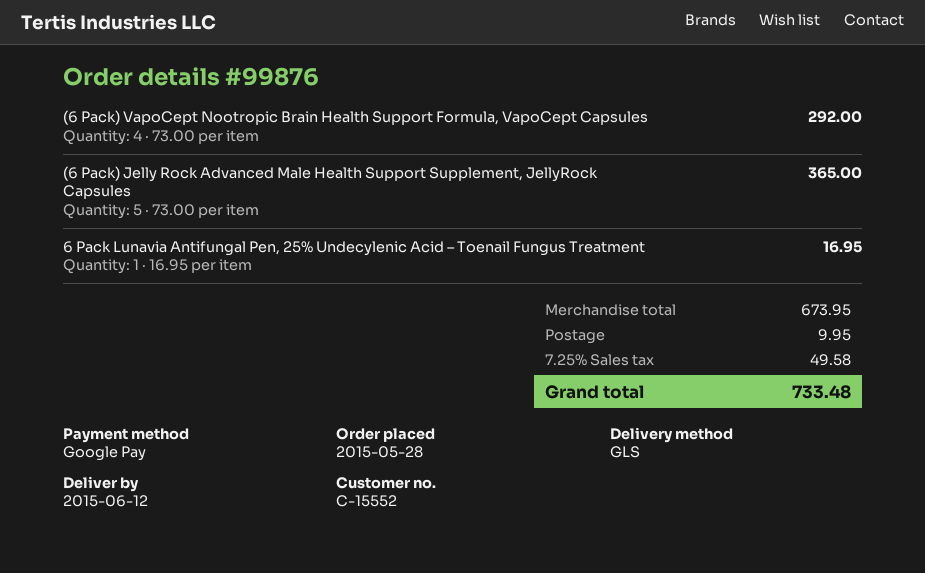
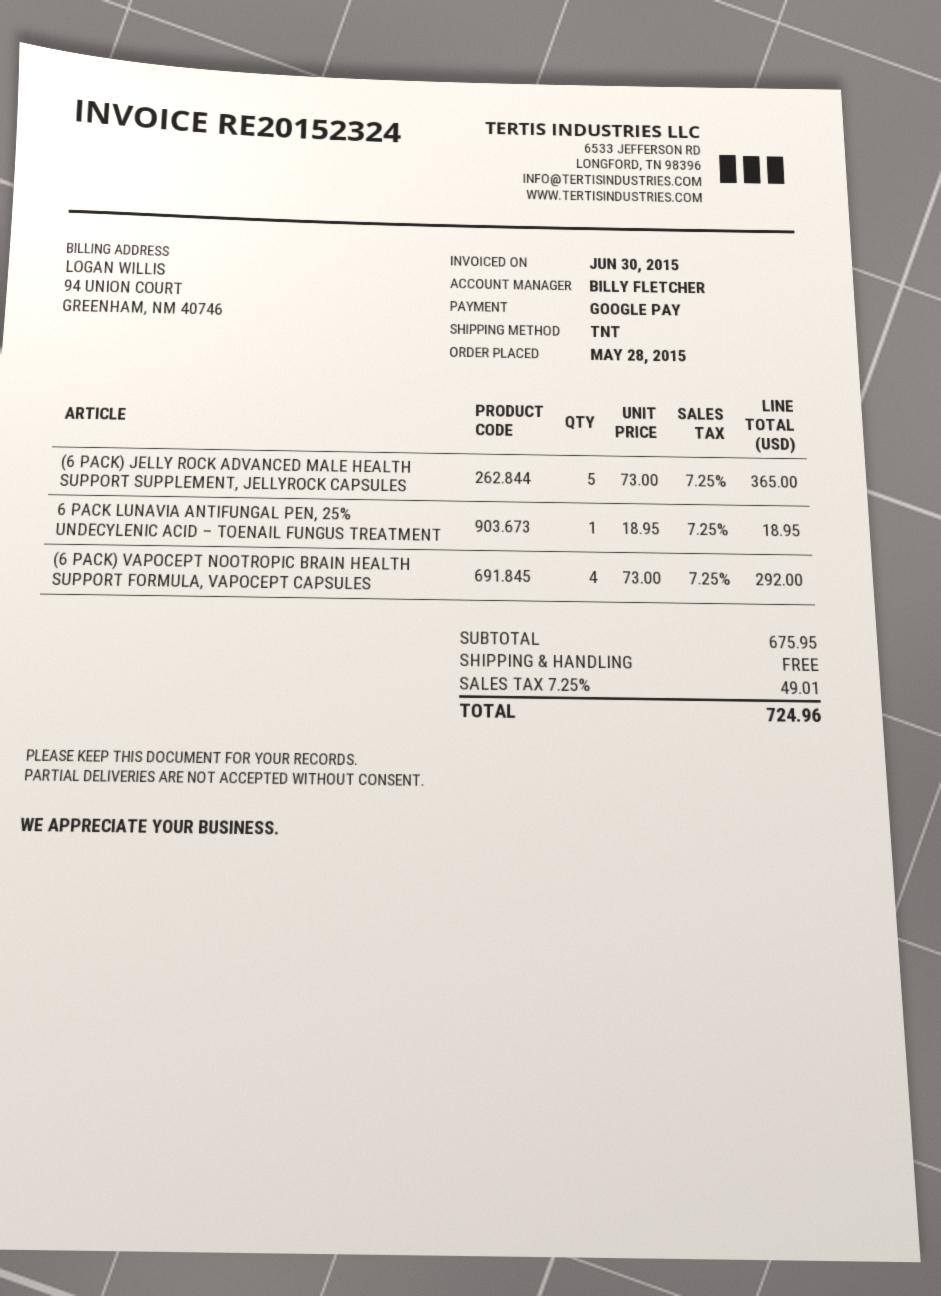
shipping method: GLS -> TNT
6 Pack Lunavia Antifungal Pen, 25% Undecylenic Acid – Toenail Fungus Treatment: 1 x 16.95 = 16.95 -> 1 x 18.95 = 18.95
subtotal: 673.95 -> 675.95
shipping: 9.95 -> 0.00
tax: 7.25% = 49.58 -> 7.25% = 49.01
total: 733.48 -> 724.96

